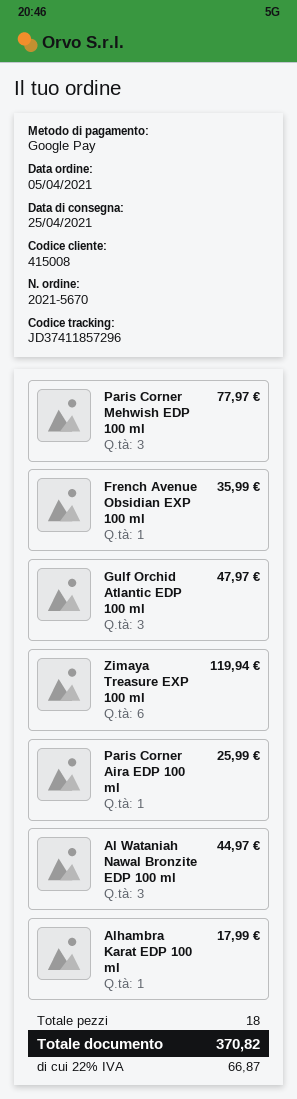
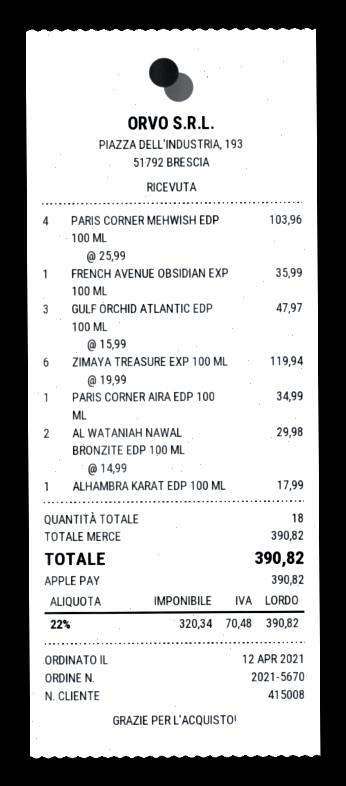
order date: 2021-04-05 -> 2021-04-12
payment method: Google Pay -> Apple Pay
Paris Corner Mehwish EDP 100 ml: 3 for 77.97 -> 4 for 103.96
Paris Corner Aira EDP 100 ml: 1 for 25.99 -> 1 for 34.99
Al Wataniah Nawal Bronzite EDP 100 ml: 3 for 44.97 -> 2 for 29.98
tax: 22% = 66.87 -> 22% = 70.48
total: 370.82 -> 390.82

